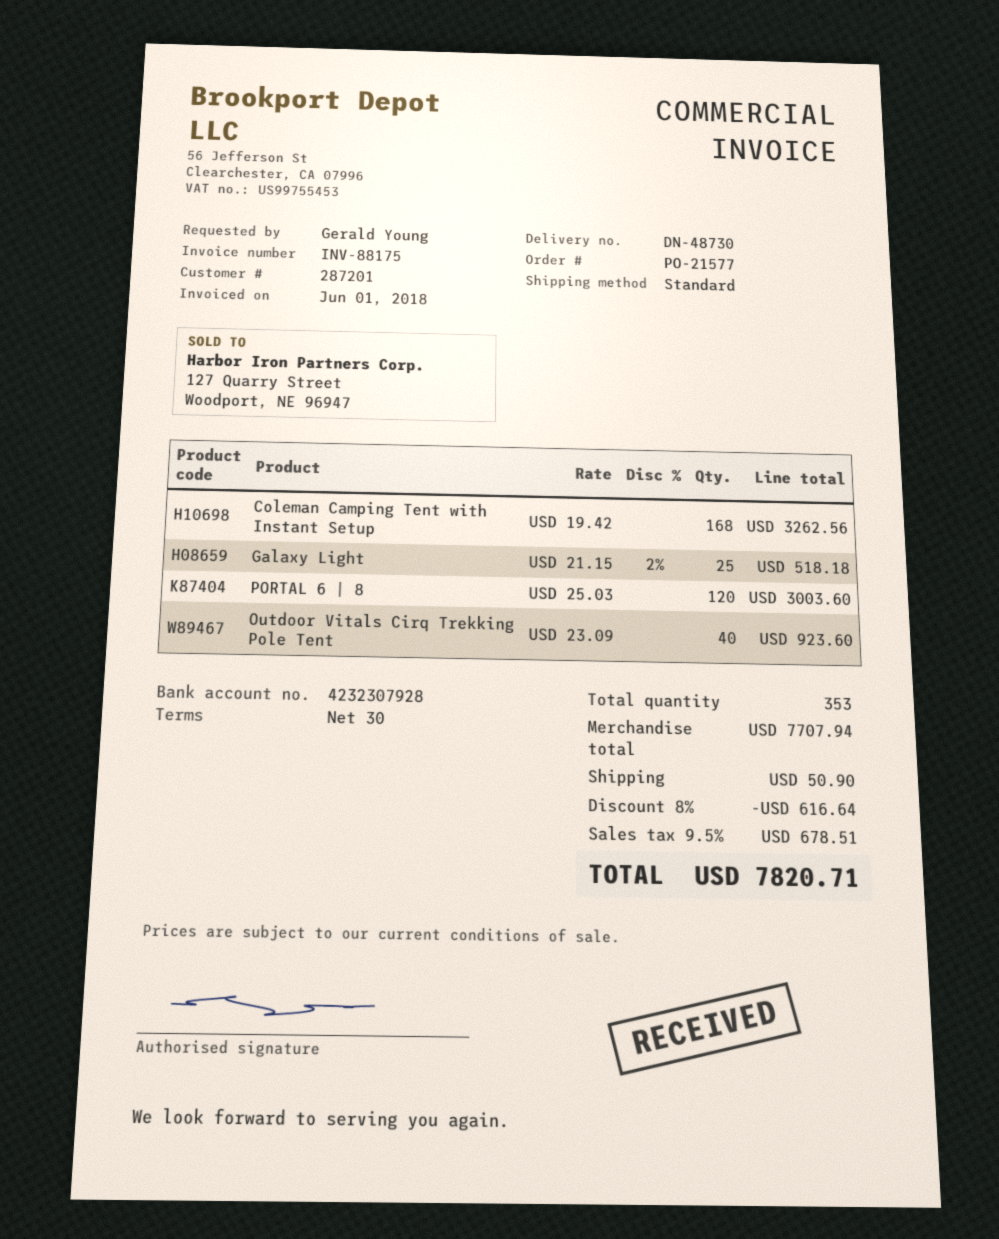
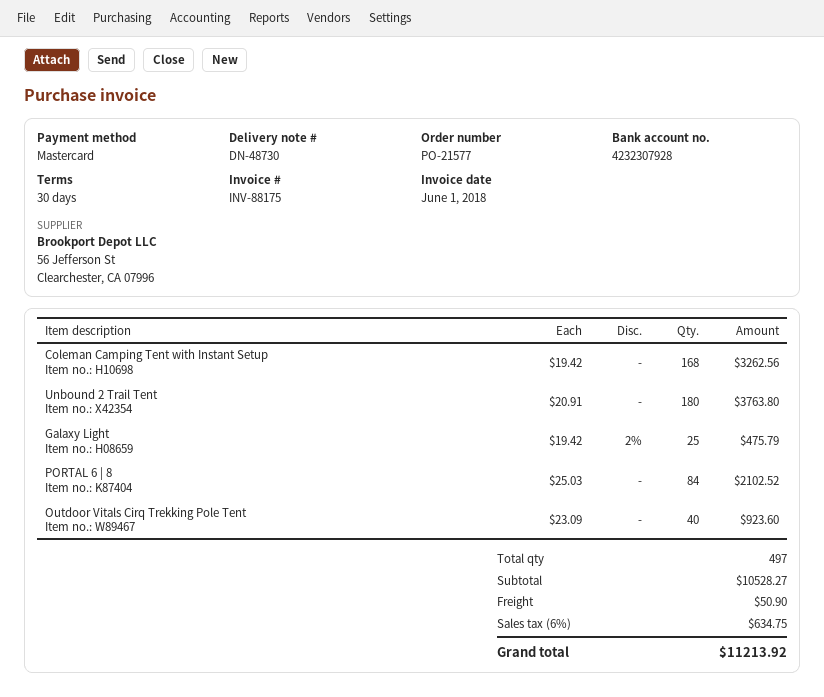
Galaxy Light: 25 x 21.15 - 2% = 518.18 -> 25 x 19.42 - 2% = 475.79
PORTAL 6 | 8: 120 x 25.03 = 3003.60 -> 84 x 25.03 = 2102.52
Unbound 2 Trail Tent: none -> 180 x 20.91 = 3763.80
total quantity: 353 -> 497
subtotal: 7707.94 -> 10528.27
discount: 8% = 616.64 -> none
tax: 9.5% = 678.51 -> 6% = 634.75
total: 7820.71 -> 11213.92

